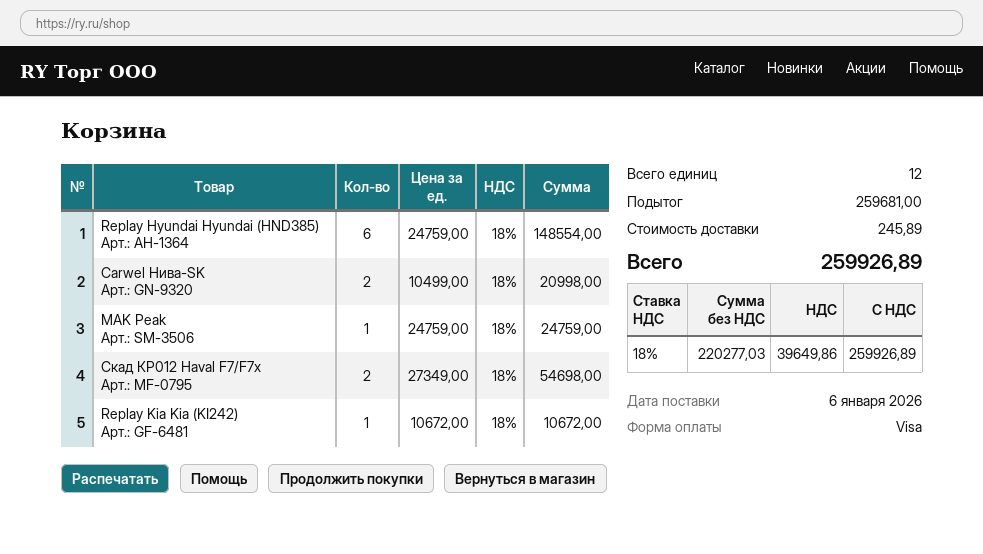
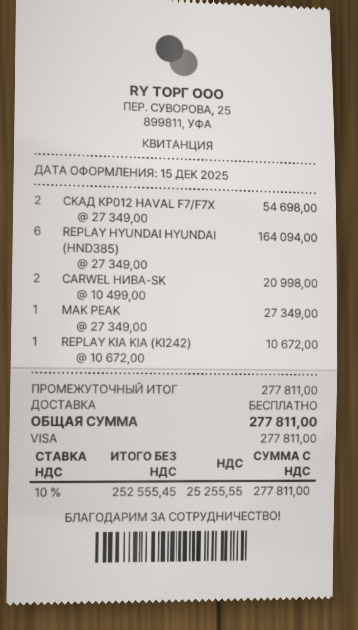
Replay Hyundai Hyundai (HND385): 6 x 24759.00 = 148554.00 -> 6 x 27349.00 = 164094.00
MAK Peak: 1 x 24759.00 = 24759.00 -> 1 x 27349.00 = 27349.00
subtotal: 259681.00 -> 277811.00
shipping: 245.89 -> 0.00
net: 220277.03 -> 252555.45
tax: 18% = 39649.86 -> 10% = 25255.55
total: 259926.89 -> 277811.00

